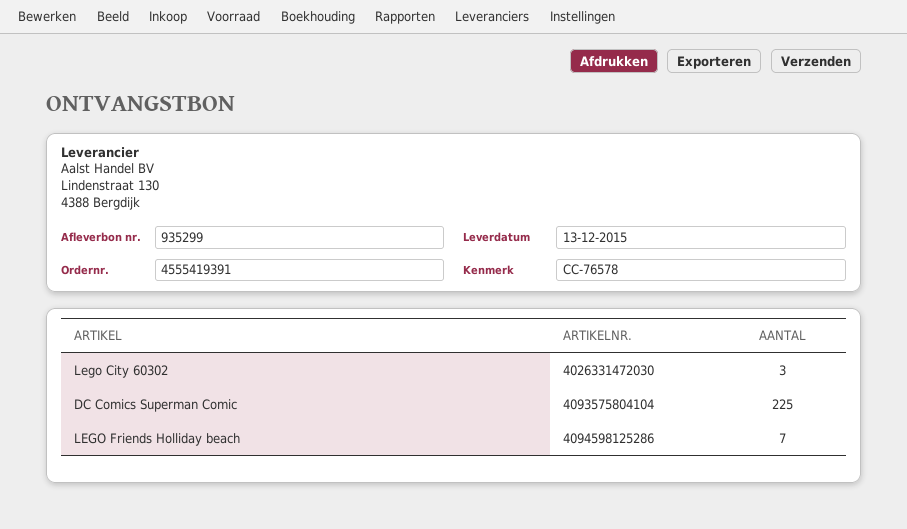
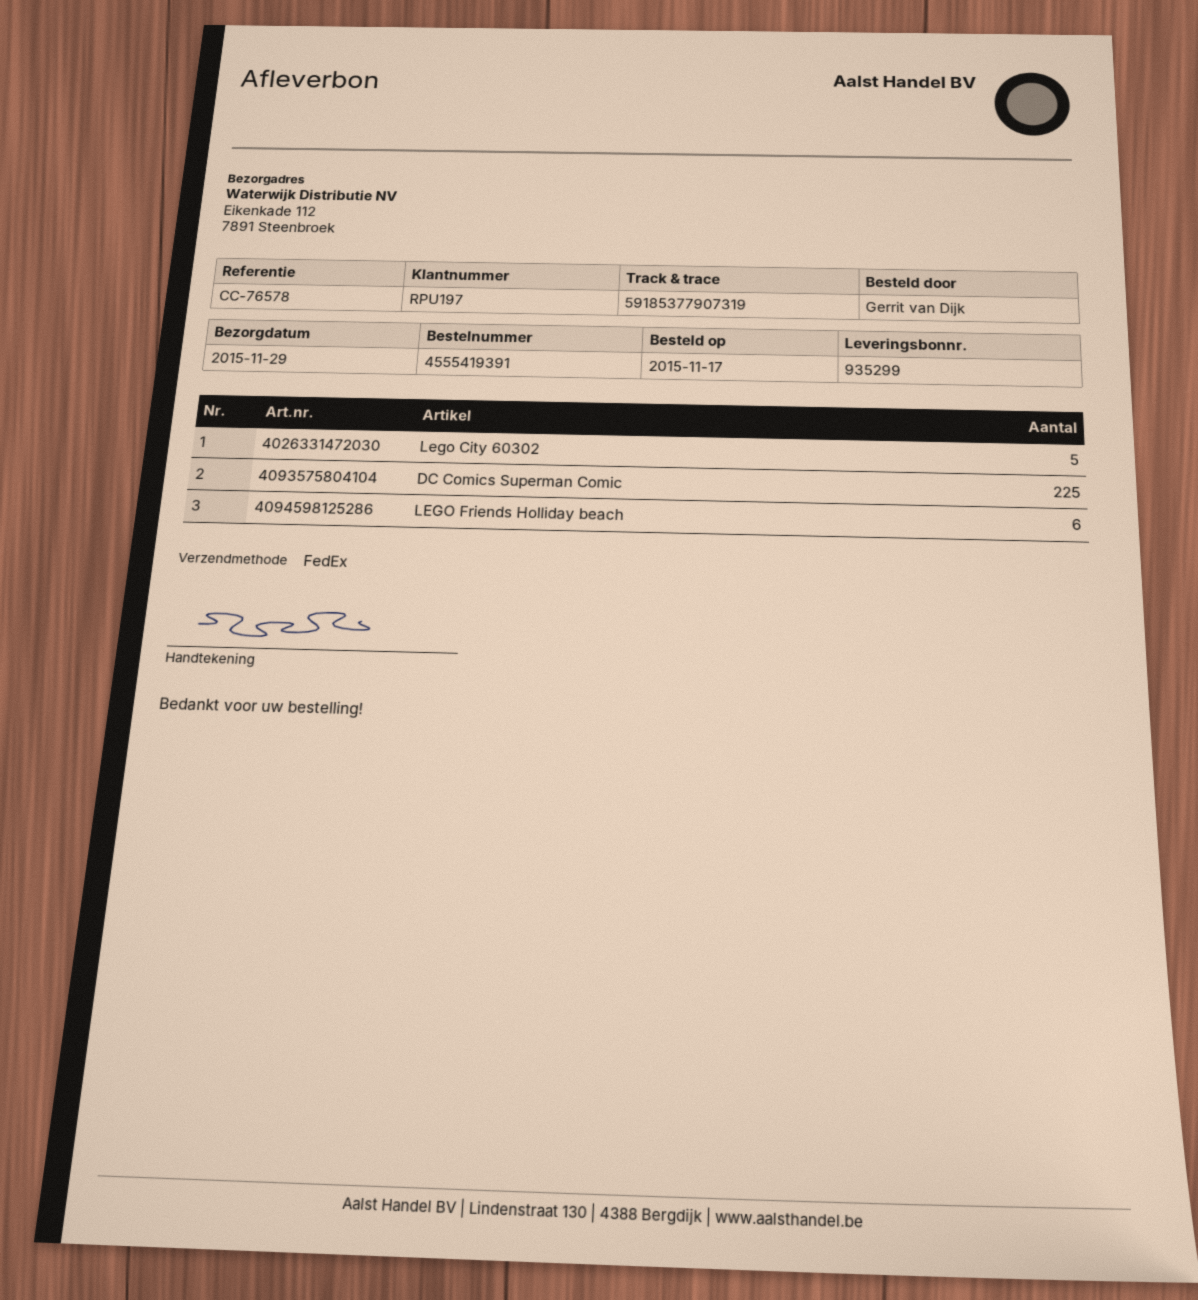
delivery date: 2015-12-13 -> 2015-11-29
Lego City 60302: 3 -> 5
LEGO Friends Holliday beach: 7 -> 6

